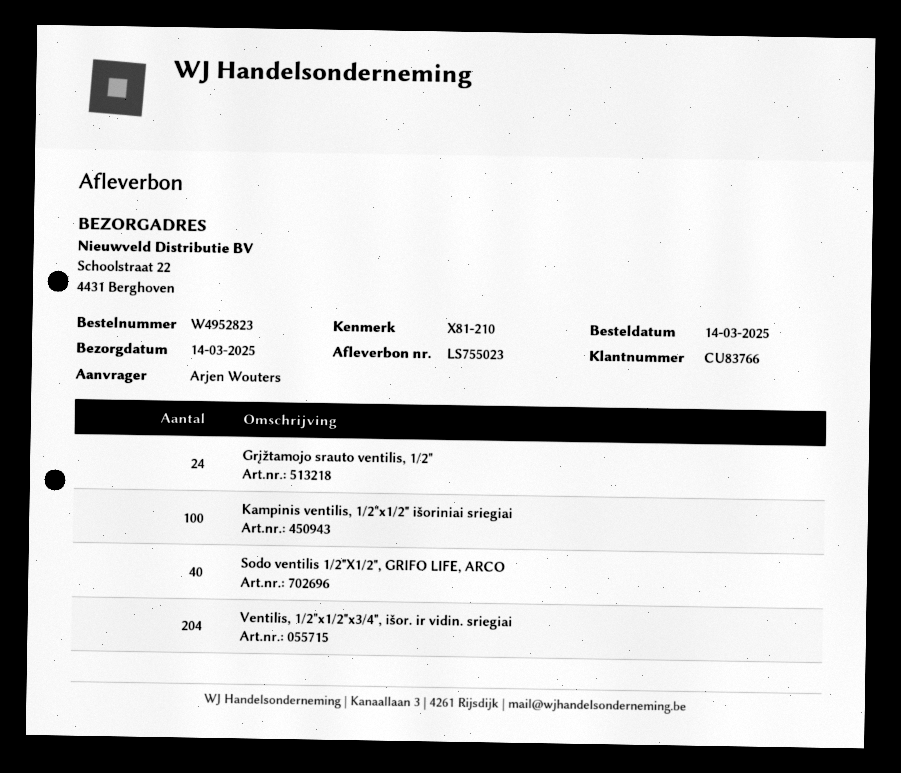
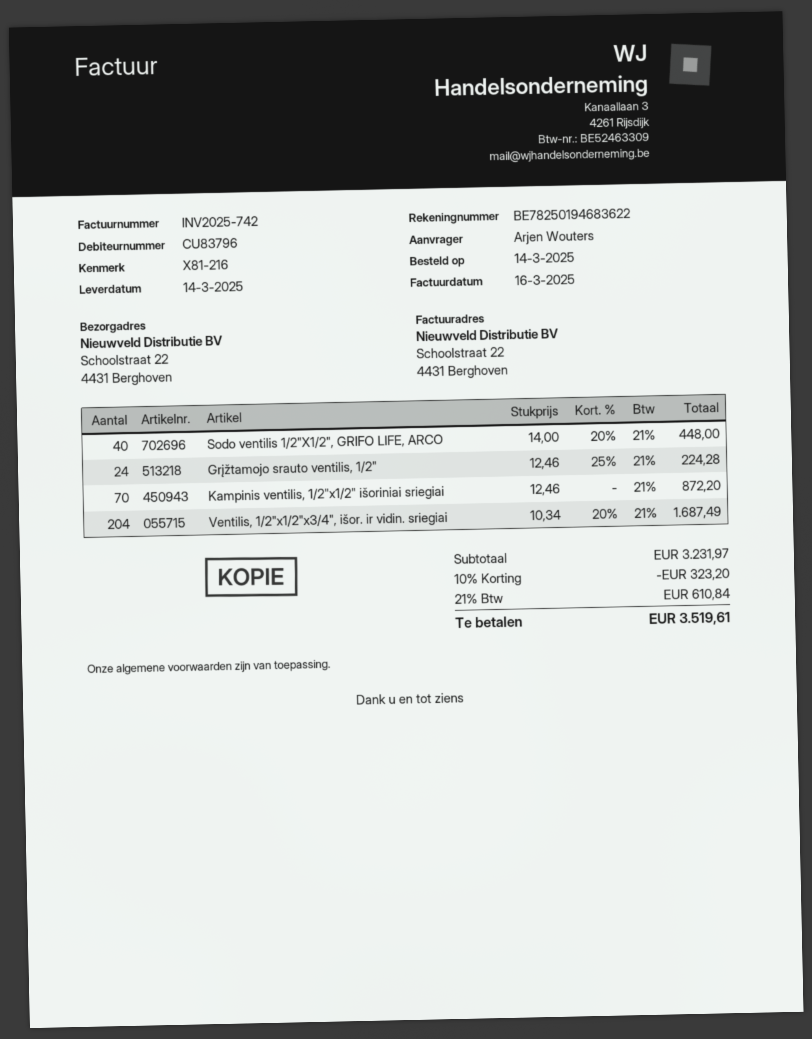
customer number: CU83766 -> CU83796
reference: X81-210 -> X81-216
Kampinis ventilis, 1/2"x1/2" išoriniai sriegiai: 100 -> 70

